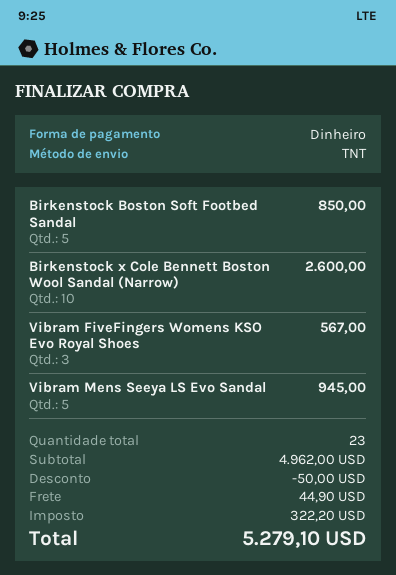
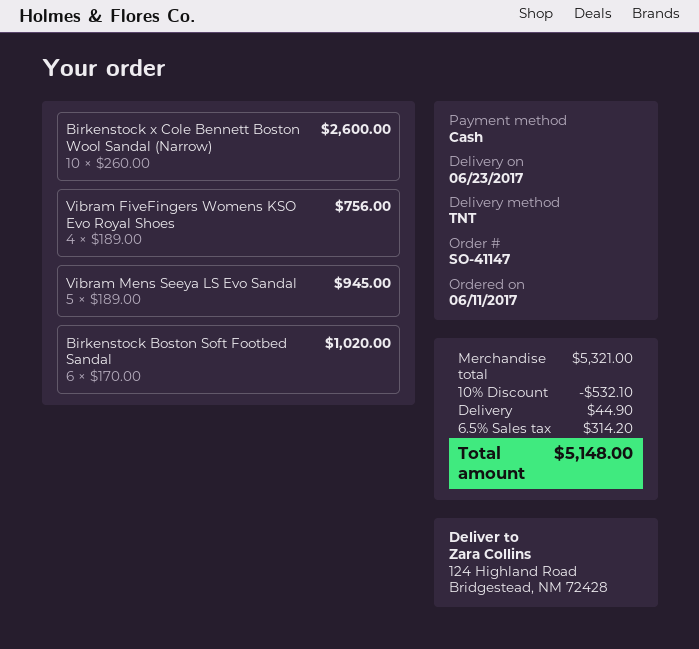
Birkenstock Boston Soft Footbed Sandal: 5 for 850.00 -> 6 for 1020.00
Vibram FiveFingers Womens KSO Evo Royal Shoes: 3 for 567.00 -> 4 for 756.00
subtotal: 4962.00 -> 5321.00
discount: 50.00 -> 532.10
tax: 322.20 -> 314.20
total: 5279.10 -> 5148.00

